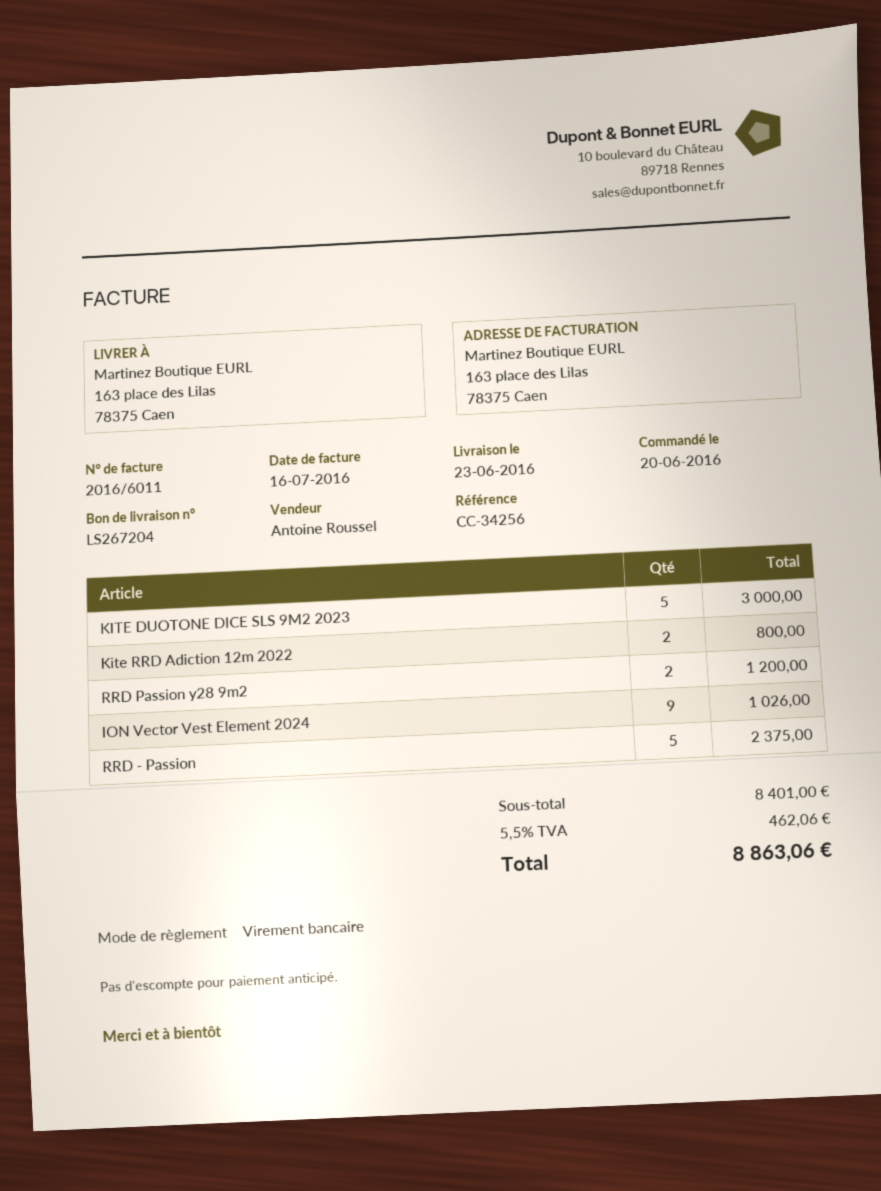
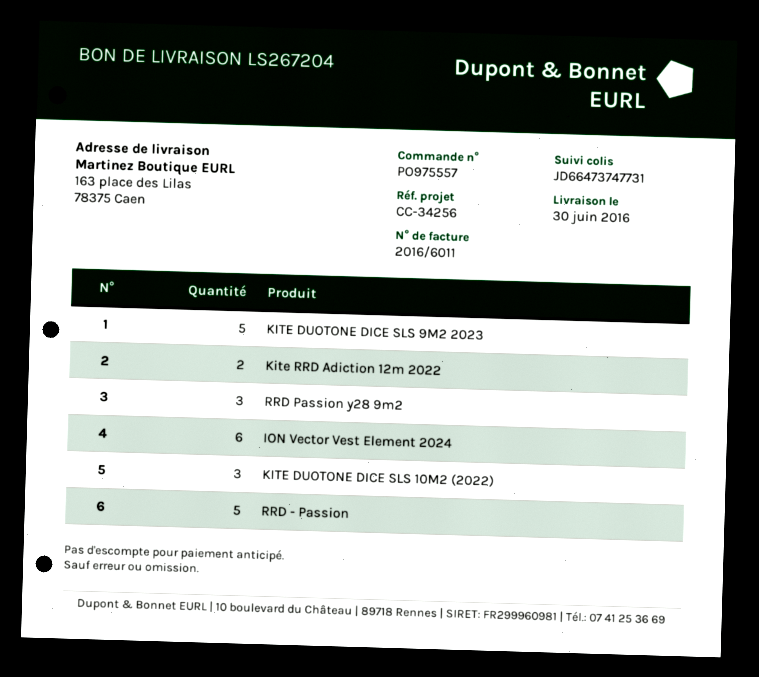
delivery date: 2016-06-23 -> 2016-06-30
RRD Passion y28 9m2: 2 -> 3
ION Vector Vest Element 2024: 9 -> 6
KITE DUOTONE DICE SLS 10M2 (2022): none -> 3

